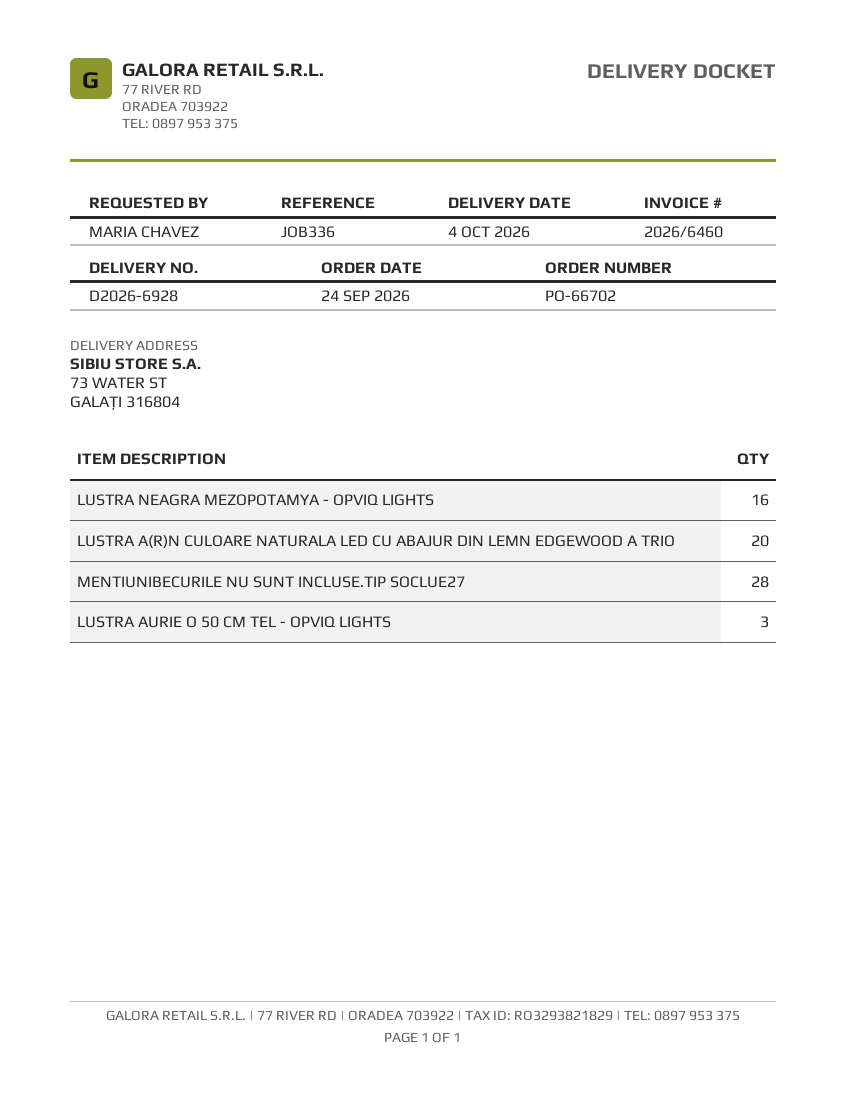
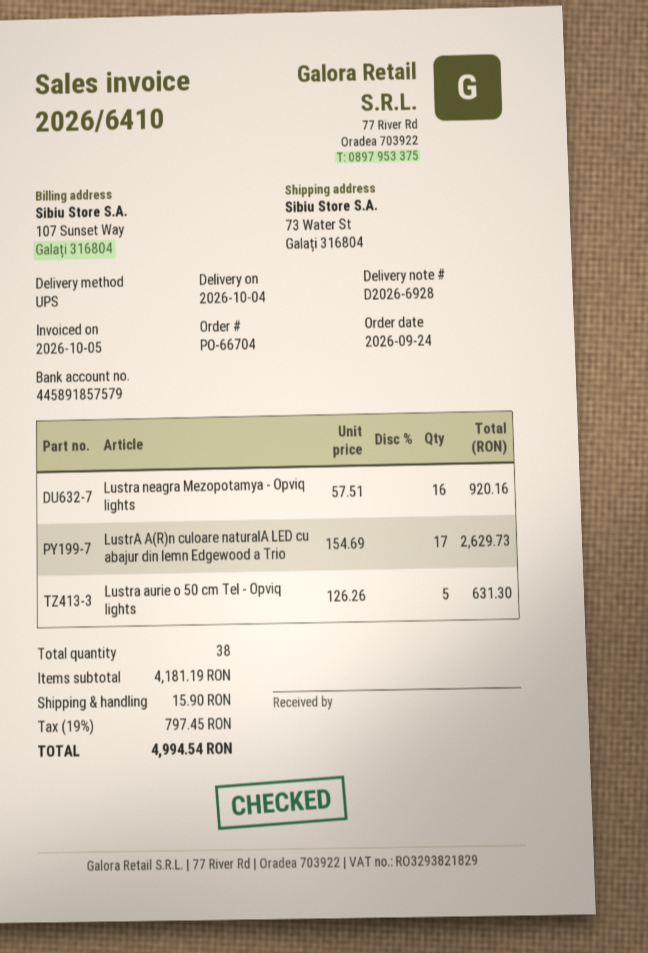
order number: PO-66702 -> PO-66704
invoice number: 2026/6460 -> 2026/6410
LUSTRA A(R)N CULOARE NATURALA LED CU ABAJUR DIN LEMN EDGEWOOD A TRIO: 20 -> 17
MENTIUNIBECURILE NU SUNT INCLUSE.TIP SOCLUE27: 28 -> none
LUSTRA AURIE O 50 CM TEL - OPVIQ LIGHTS: 3 -> 5

